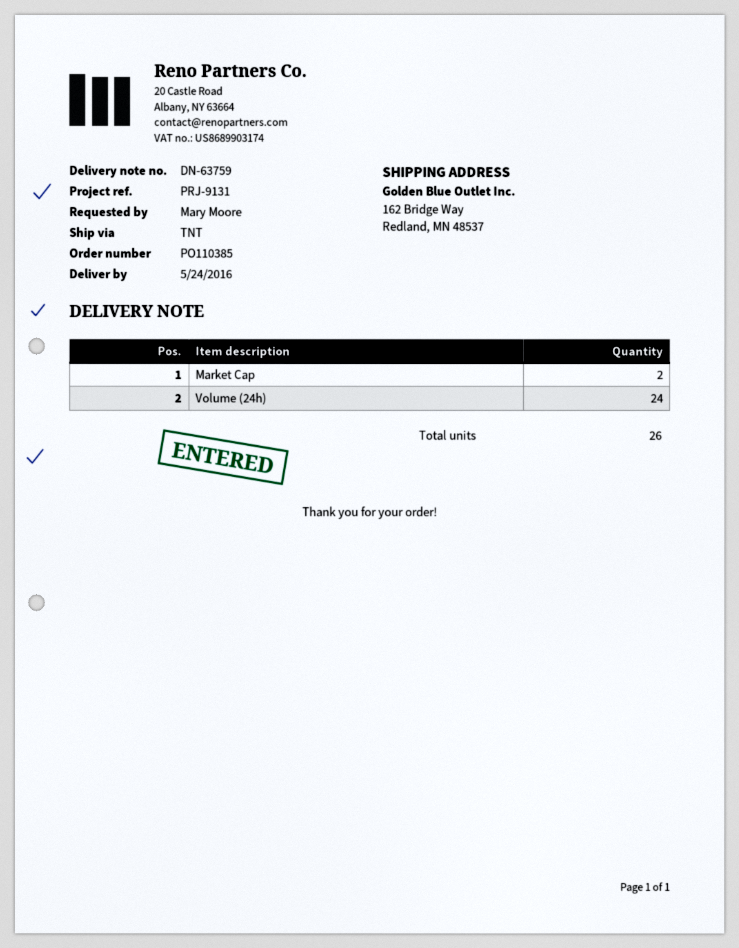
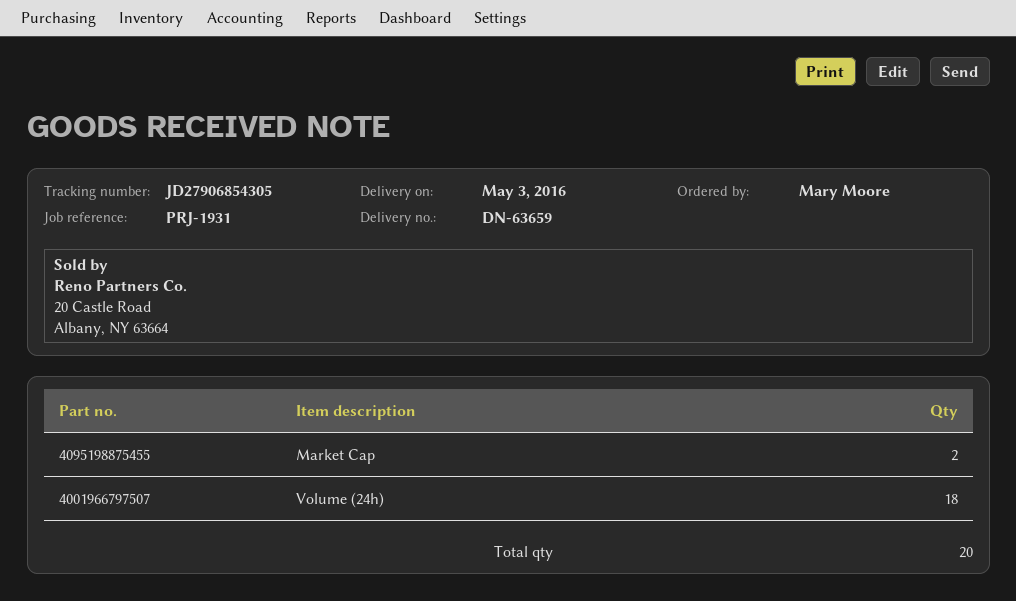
delivery note number: DN-63759 -> DN-63659
delivery date: 2016-05-24 -> 2016-05-03
reference: PRJ-9131 -> PRJ-1931
Volume (24h): 24 -> 18
total quantity: 26 -> 20

